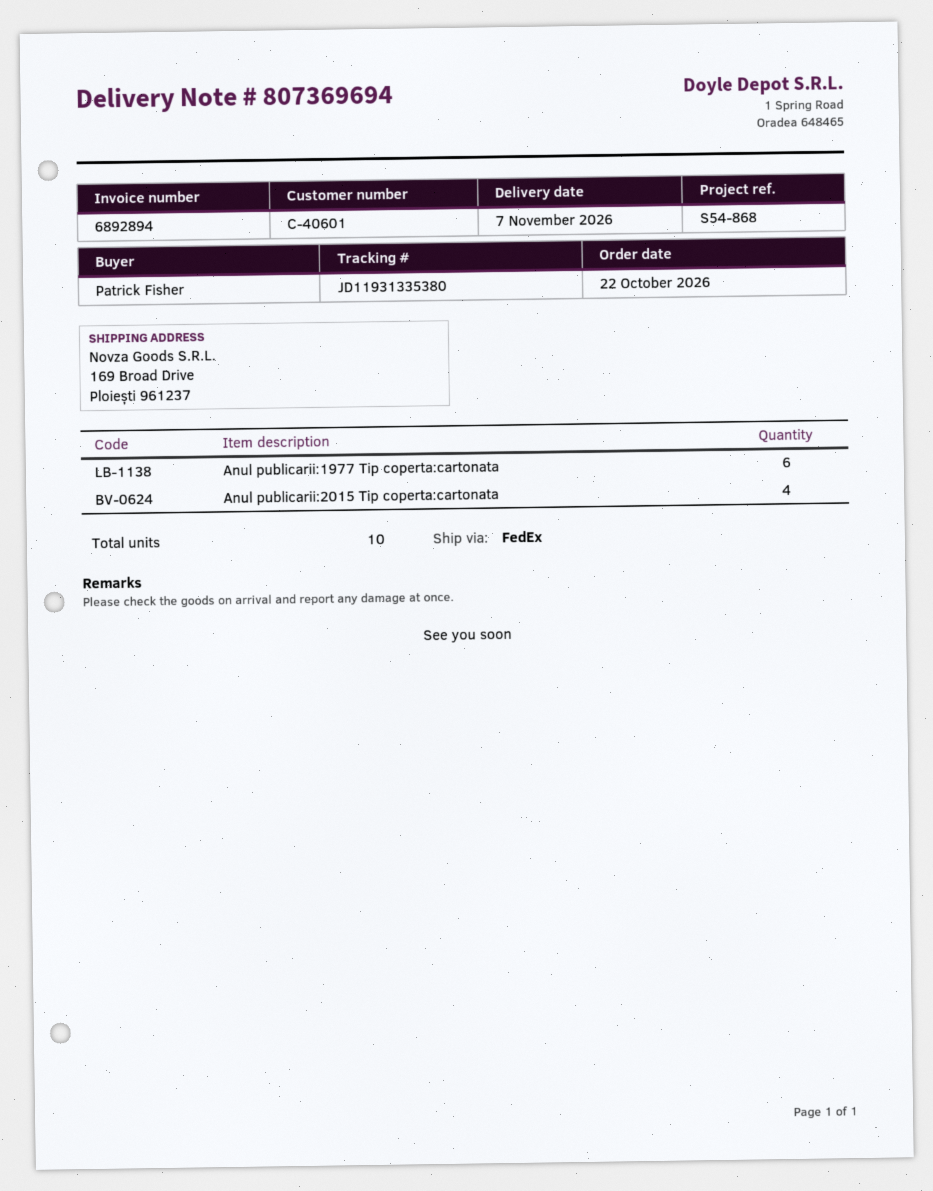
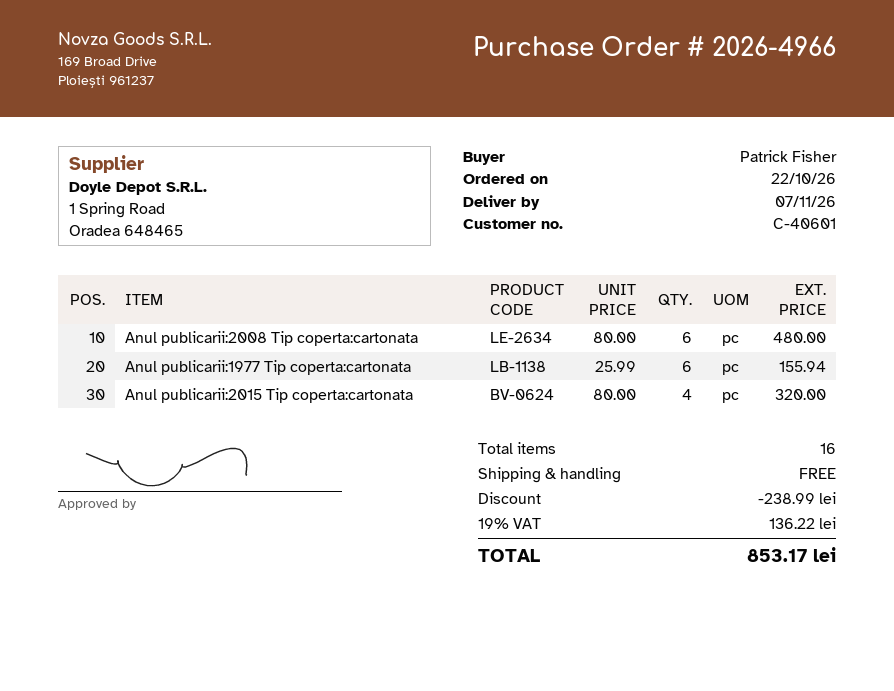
Anul publicarii:2008 Tip coperta:cartonata: none -> 6
total quantity: 10 -> 16

